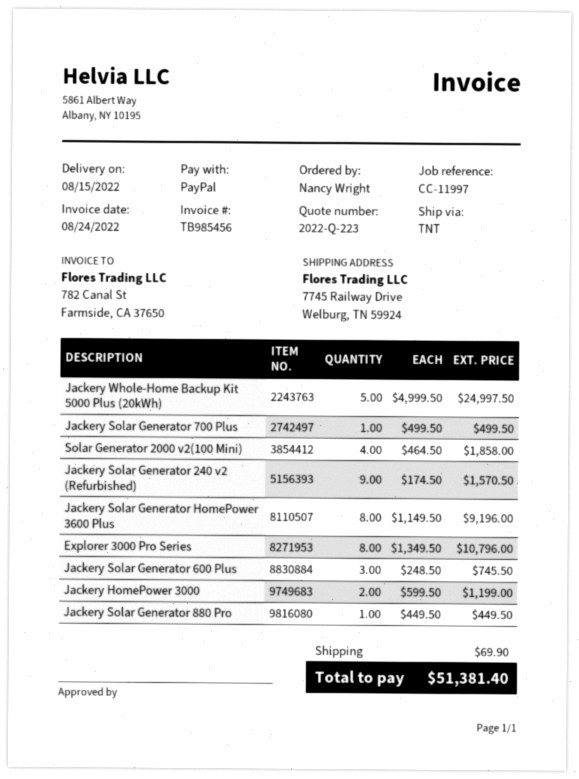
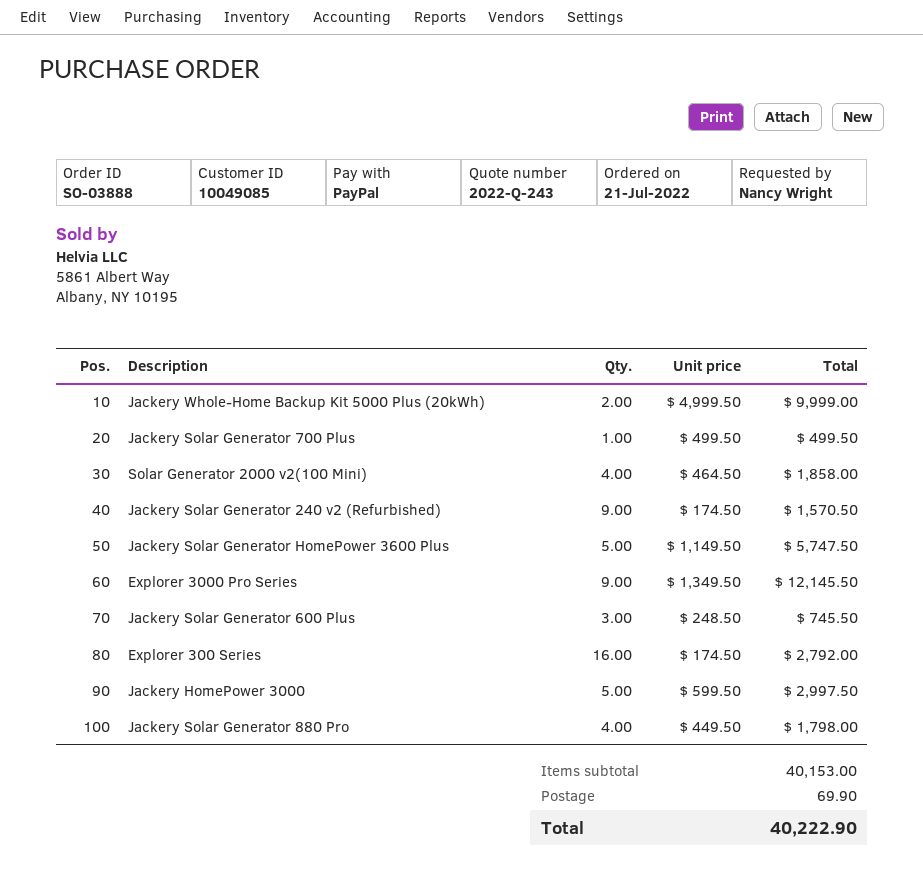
quote number: 2022-Q-223 -> 2022-Q-243
Jackery Whole-Home Backup Kit 5000 Plus (20kWh): 5 x 4999.50 = 24997.50 -> 2 x 4999.50 = 9999.00
Jackery Solar Generator HomePower 3600 Plus: 8 x 1149.50 = 9196.00 -> 5 x 1149.50 = 5747.50
Explorer 3000 Pro Series: 8 x 1349.50 = 10796.00 -> 9 x 1349.50 = 12145.50
Jackery HomePower 3000: 2 x 599.50 = 1199.00 -> 5 x 599.50 = 2997.50
Jackery Solar Generator 880 Pro: 1 x 449.50 = 449.50 -> 4 x 449.50 = 1798.00
Explorer 300 Series: none -> 16 x 174.50 = 2792.00
total: 51381.40 -> 40222.90

